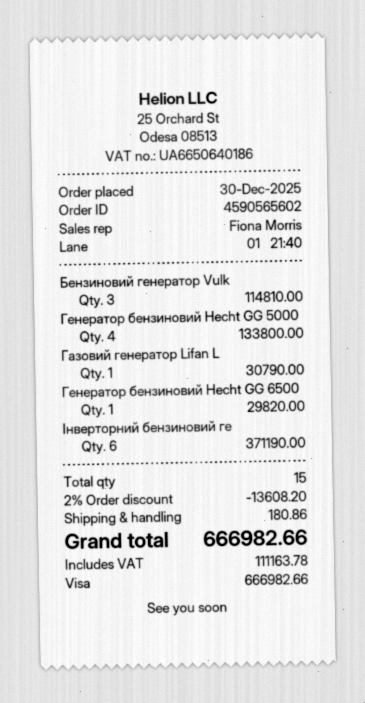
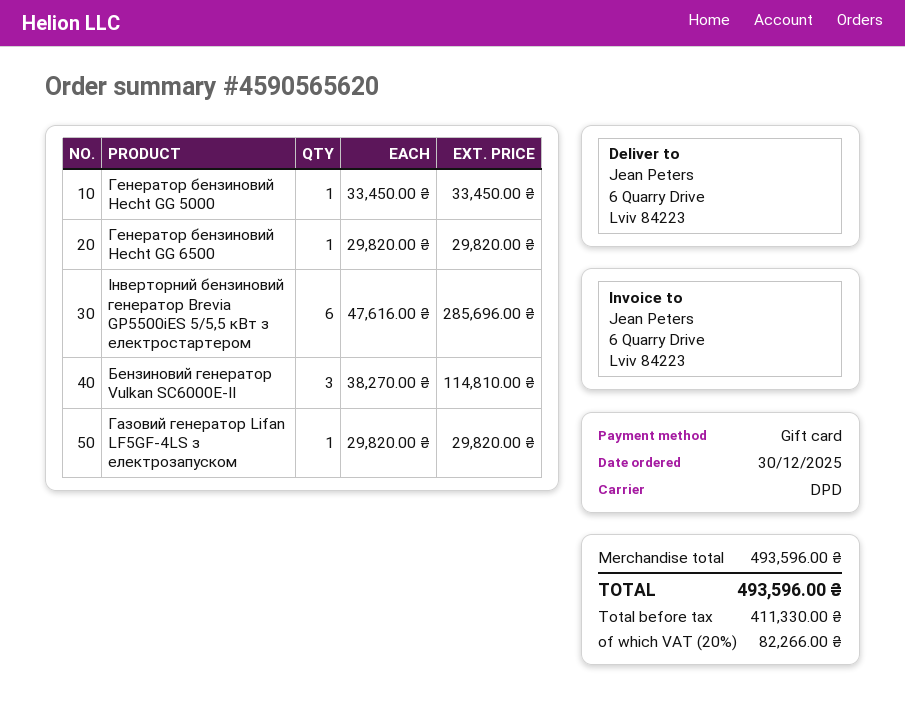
order number: 4590565602 -> 4590565620
payment method: Visa -> gift card
Генератор бензиновий Hecht GG 5000: 4 for 133800.00 -> 1 for 33450.00
Газовий генератор Lifan L: 1 for 30790.00 -> 1 for 29820.00
Інверторний бензиновий ге: 6 for 371190.00 -> 6 for 285696.00
discount: 2% = 13608.20 -> none
shipping: 180.86 -> none
tax: 111163.78 -> 82266.00
total: 666982.66 -> 493596.00

